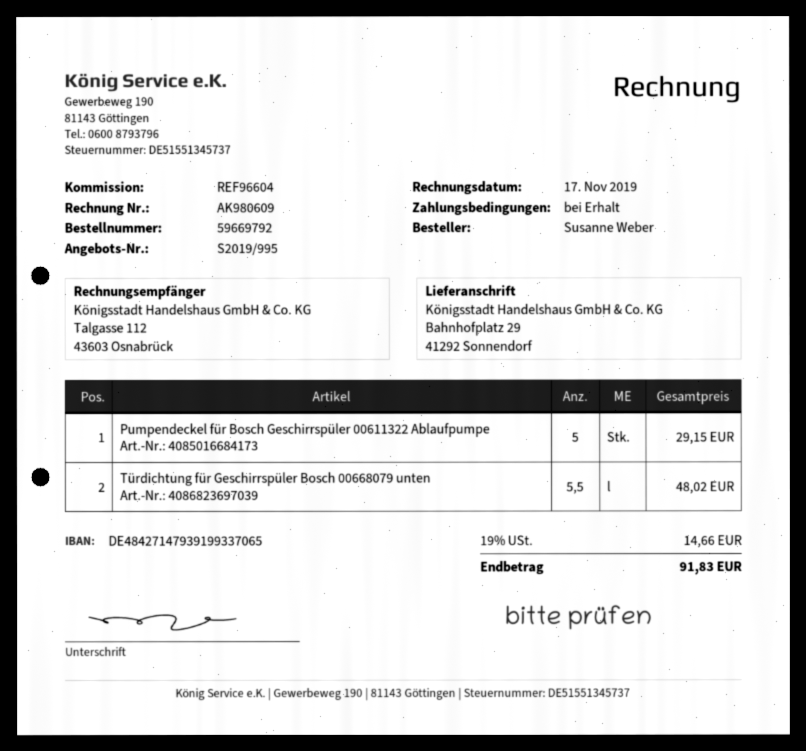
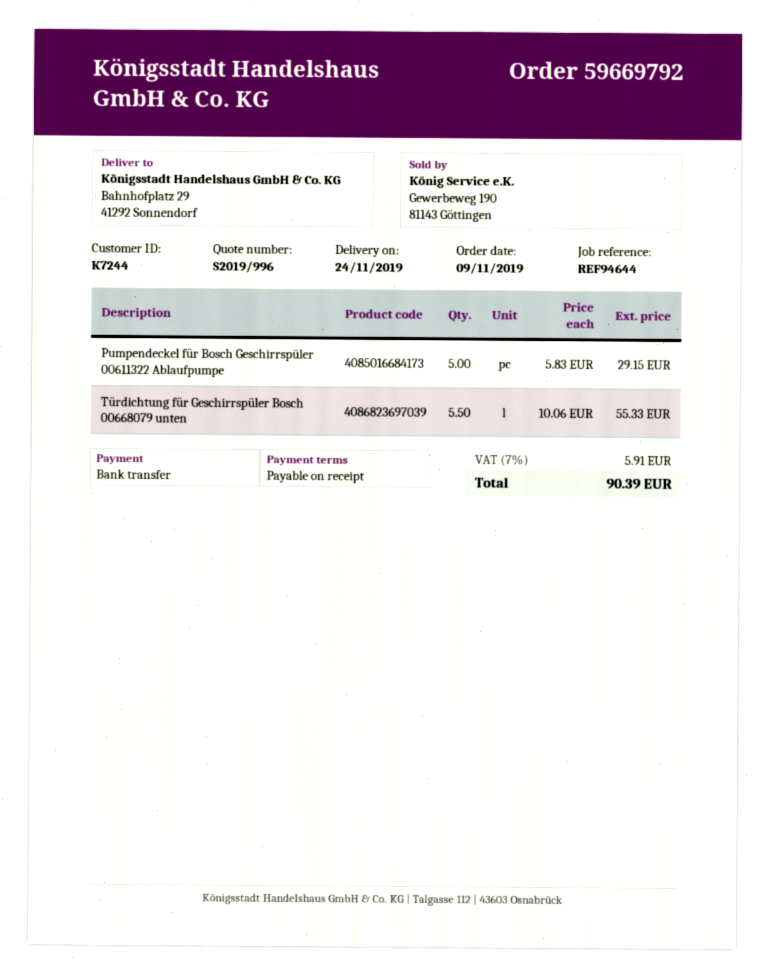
quote number: S2019/995 -> S2019/996
reference: REF96604 -> REF94644
Türdichtung für Geschirrspüler Bosch 00668079 unten: 5.5 for 48.02 -> 5.5 for 55.33
tax: 19% = 14.66 -> 7% = 5.91
total: 91.83 -> 90.39

